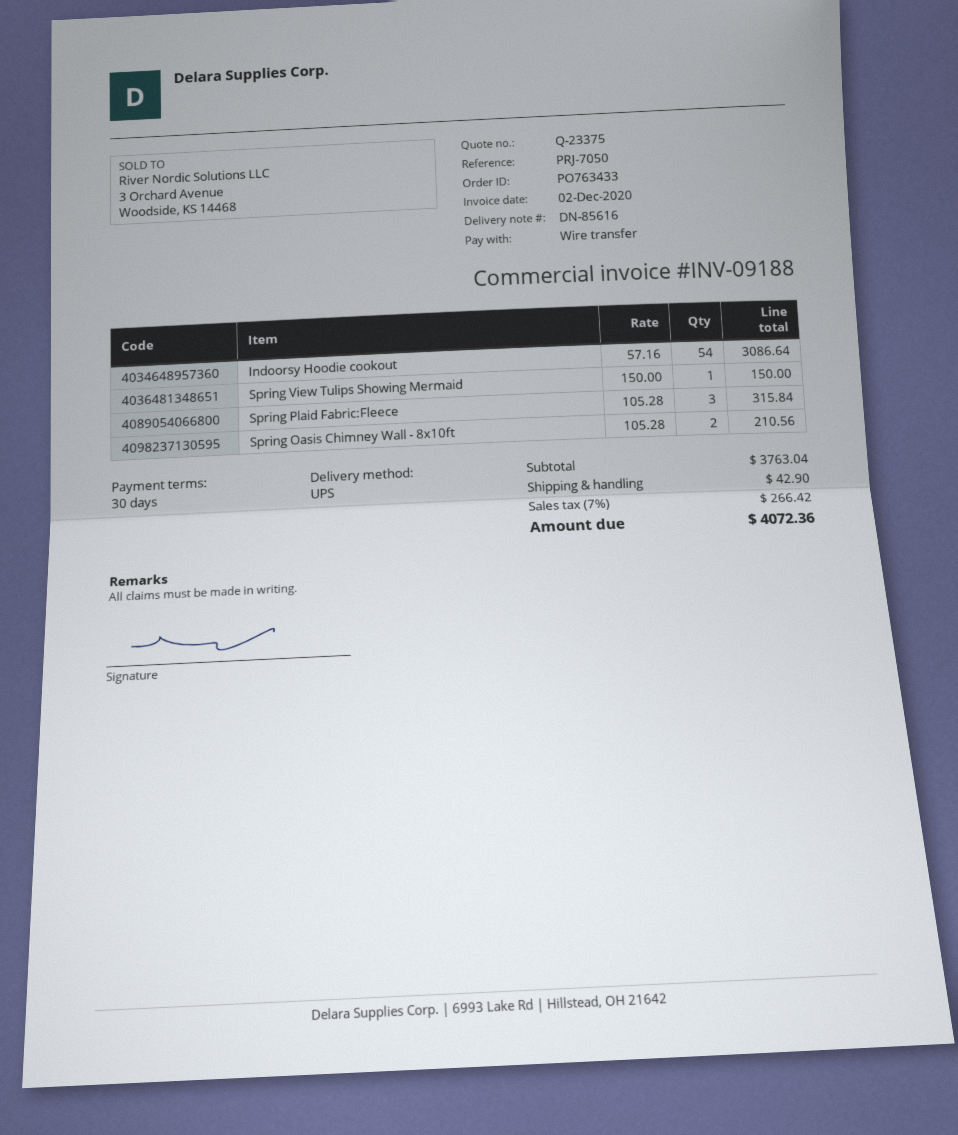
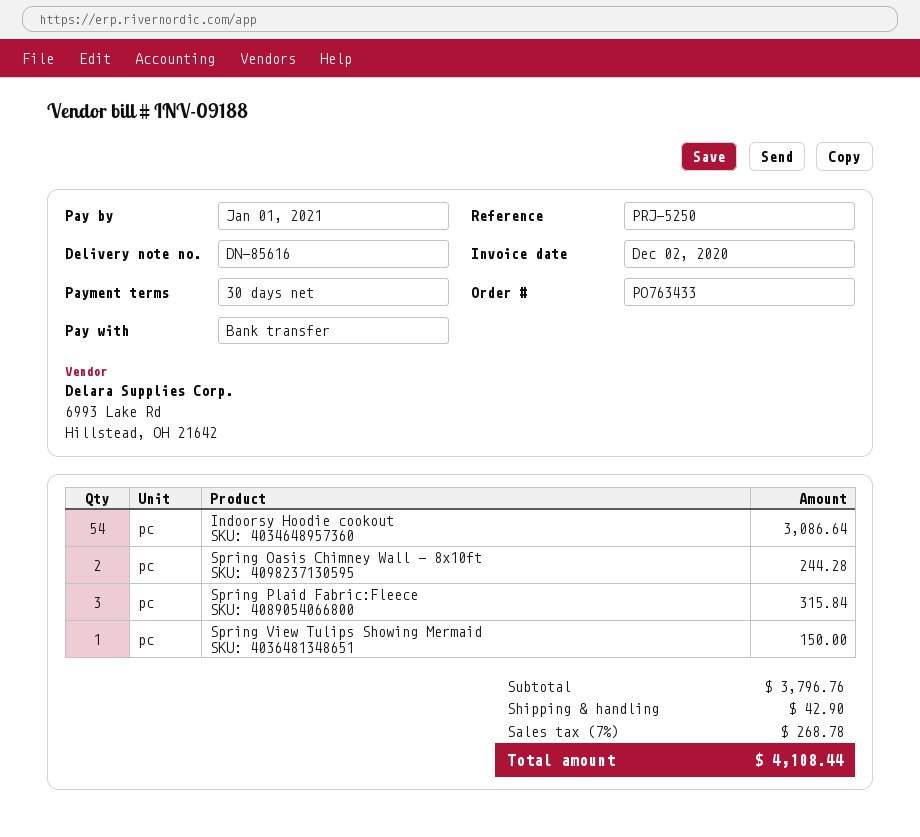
reference: PRJ-7050 -> PRJ-5250
Spring Oasis Chimney Wall - 8x10ft: 2 for 210.56 -> 2 for 244.28
subtotal: 3763.04 -> 3796.76
tax: 7% = 266.42 -> 7% = 268.78
total: 4072.36 -> 4108.44

